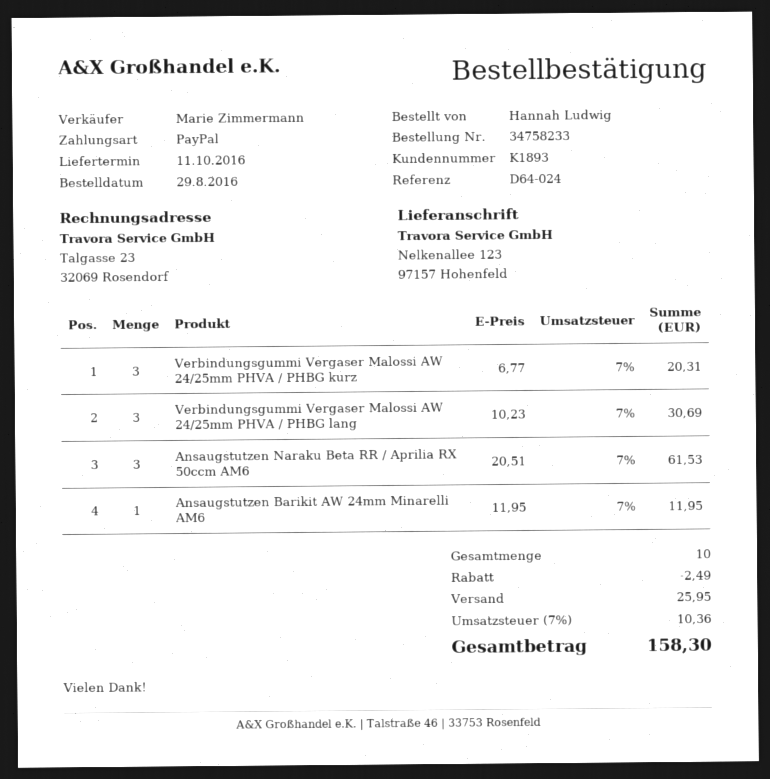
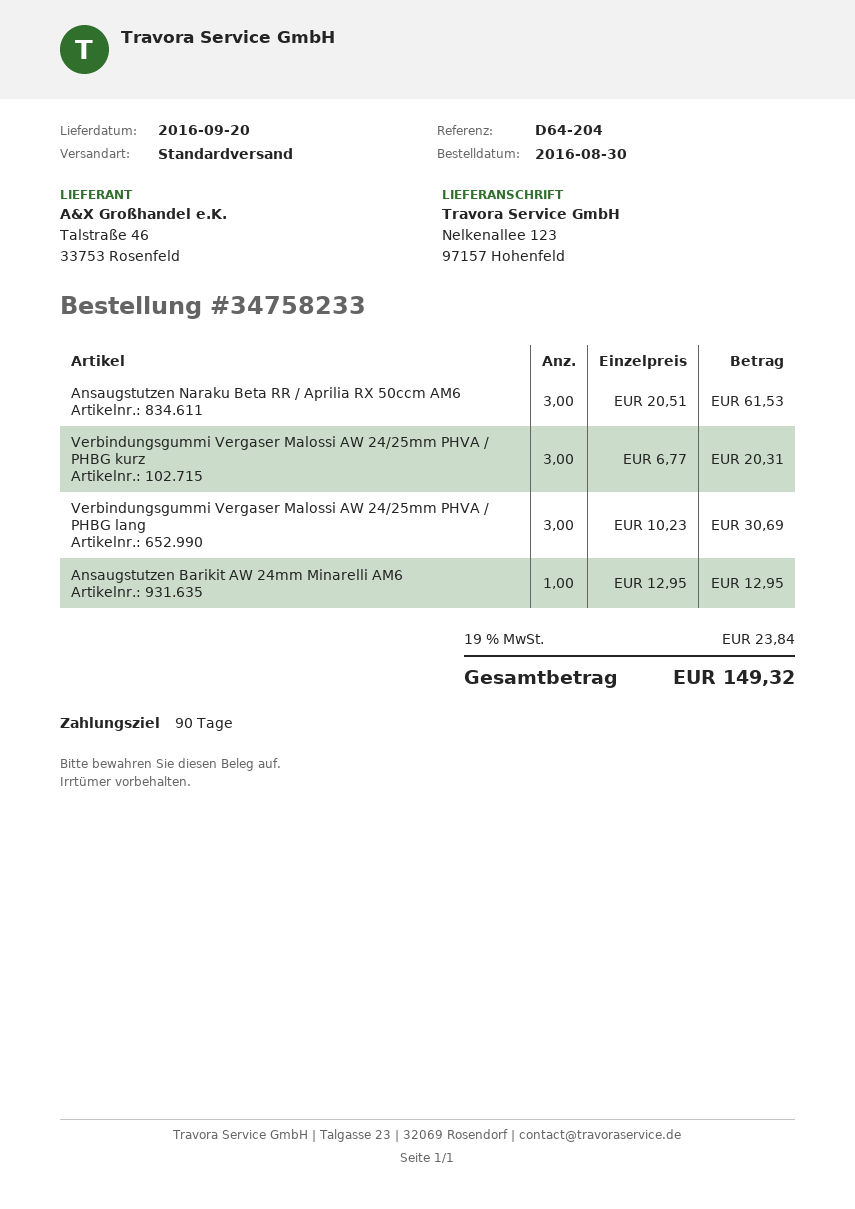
order date: 2016-08-29 -> 2016-08-30
delivery date: 2016-10-11 -> 2016-09-20
reference: D64-024 -> D64-204
Ansaugstutzen Barikit AW 24mm Minarelli AM6: 1 x 11.95 = 11.95 -> 1 x 12.95 = 12.95
discount: 2.49 -> none
shipping: 25.95 -> none
tax: 7% = 10.36 -> 19% = 23.84
total: 158.30 -> 149.32

